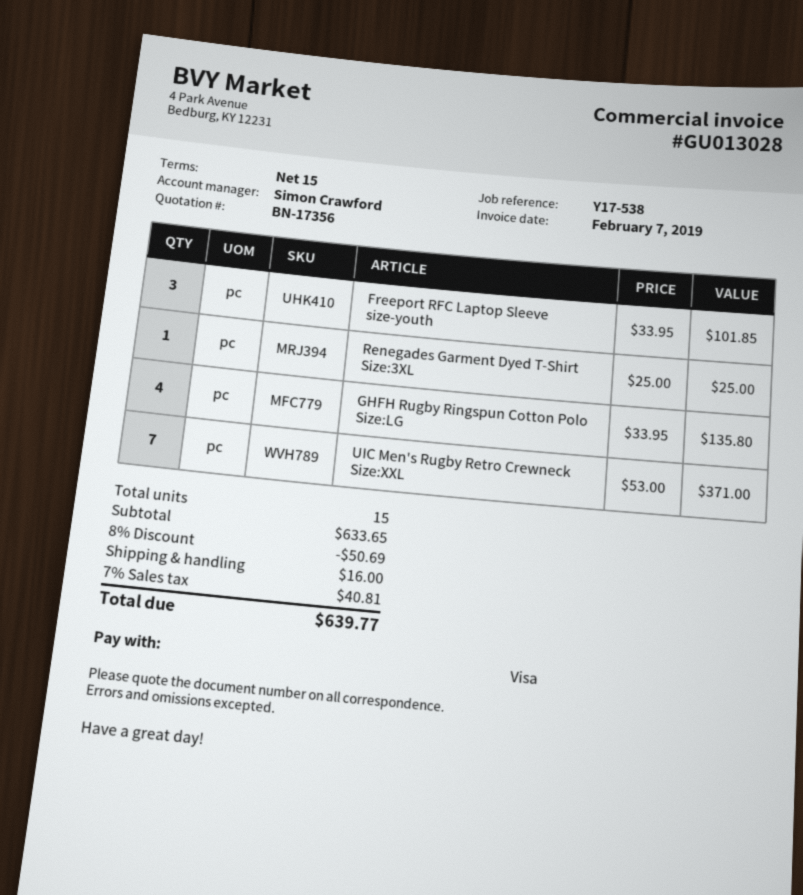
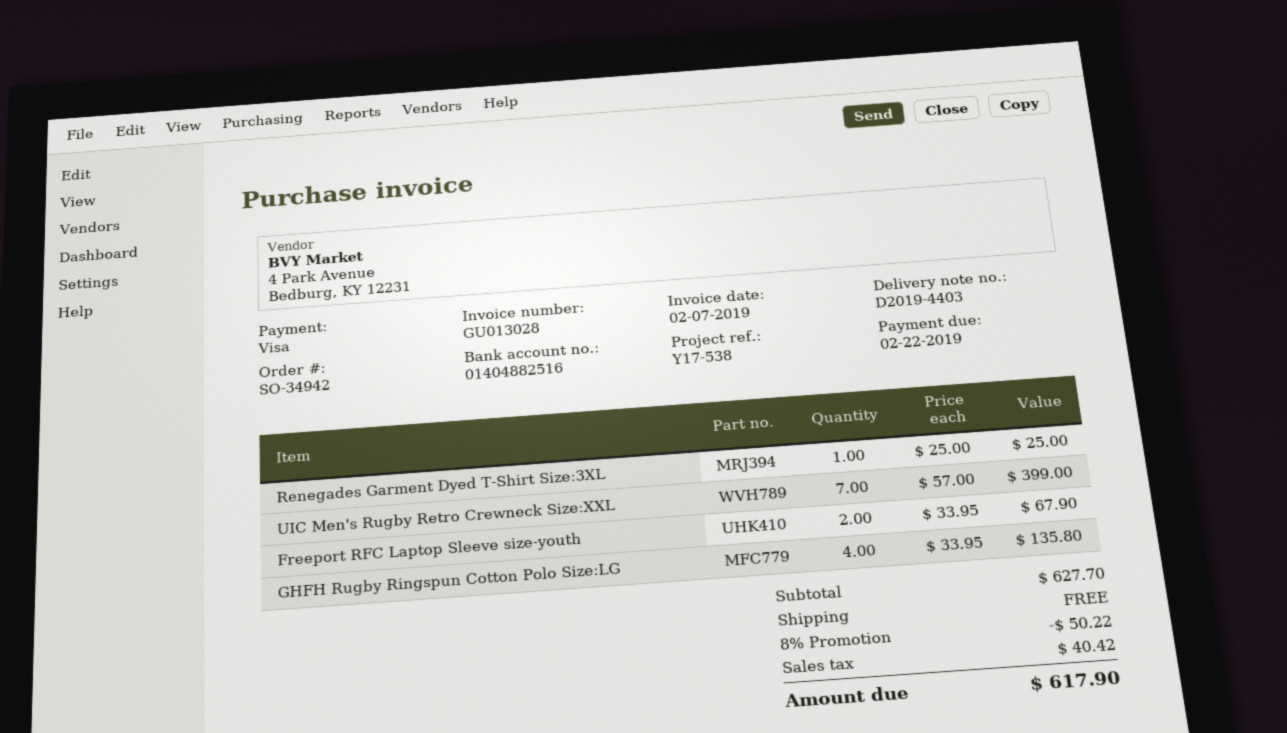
Freeport RFC Laptop Sleeve size-youth: 3 x 33.95 = 101.85 -> 2 x 33.95 = 67.90
UIC Men's Rugby Retro Crewneck Size:XXL: 7 x 53.00 = 371.00 -> 7 x 57.00 = 399.00
subtotal: 633.65 -> 627.70
discount: 8% = 50.69 -> 8% = 50.22
shipping: 16.00 -> 0.00
tax: 40.81 -> 40.42
total: 639.77 -> 617.90

